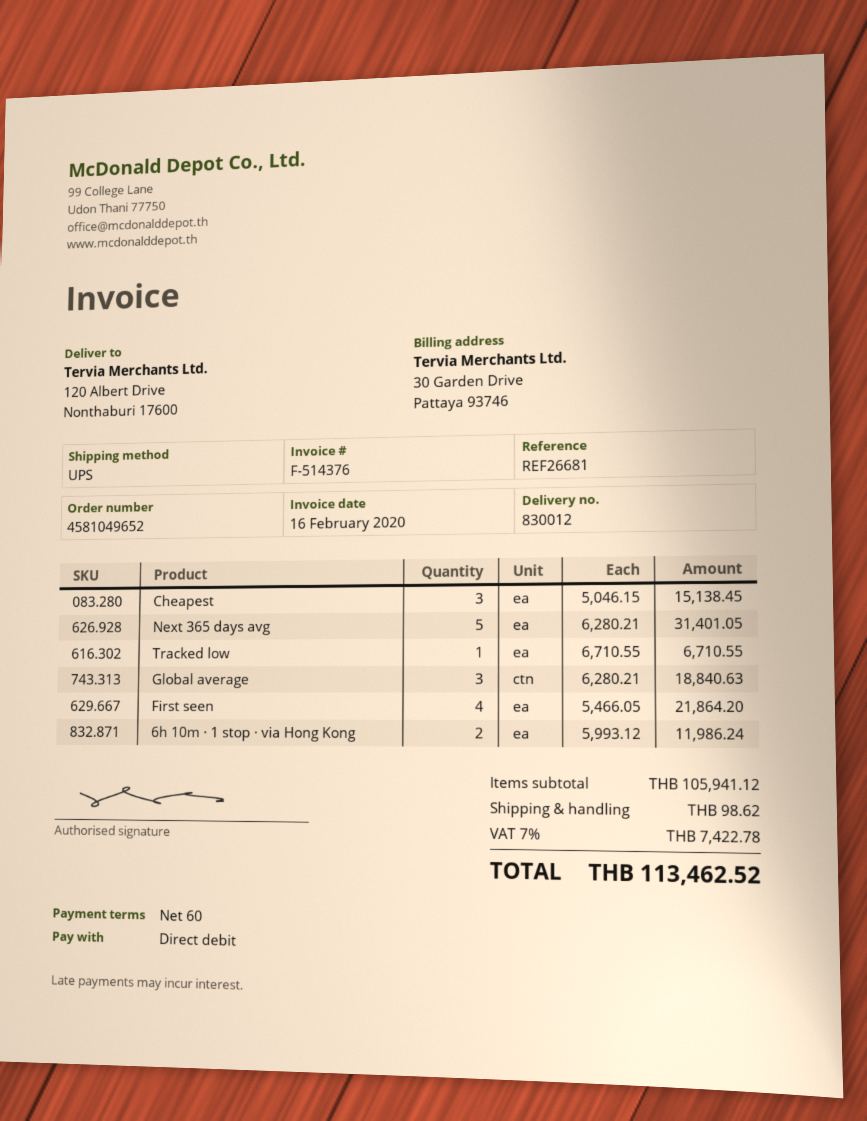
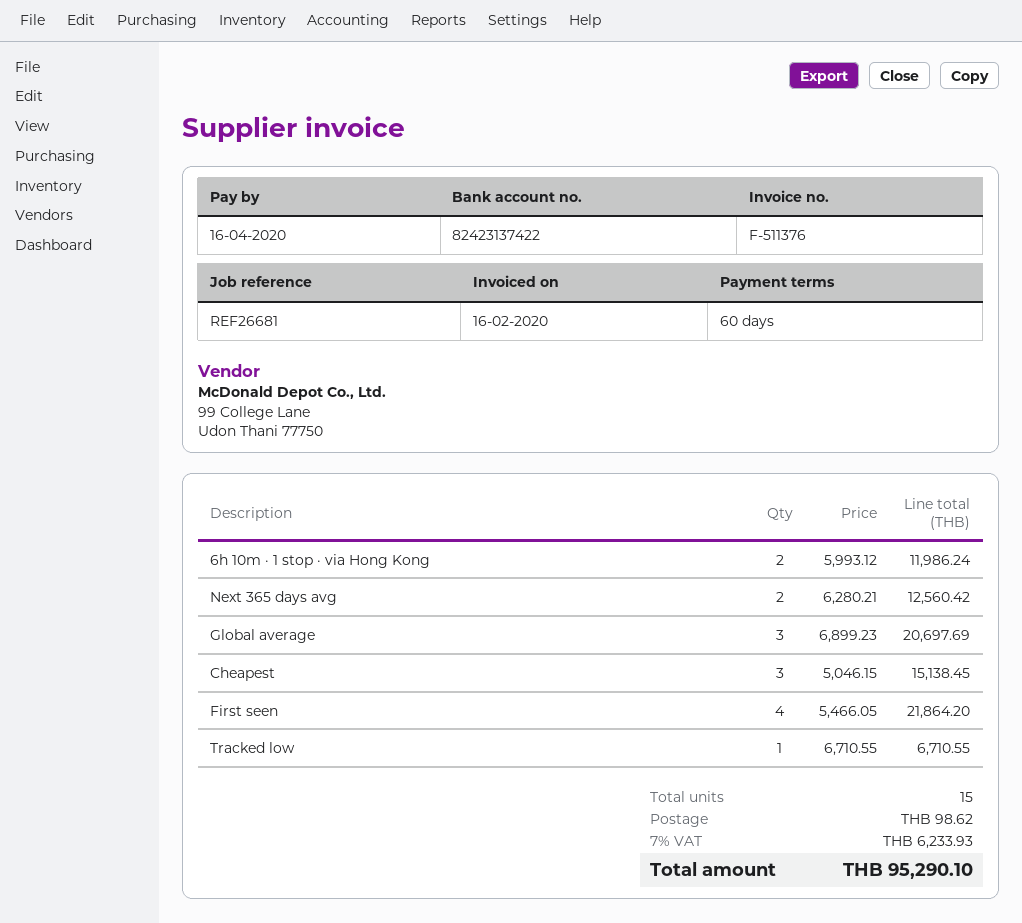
invoice number: F-514376 -> F-511376
Next 365 days avg: 5 x 6280.21 = 31401.05 -> 2 x 6280.21 = 12560.42
Global average: 3 x 6280.21 = 18840.63 -> 3 x 6899.23 = 20697.69
tax: 7% = 7422.78 -> 7% = 6233.93
total: 113462.52 -> 95290.10

